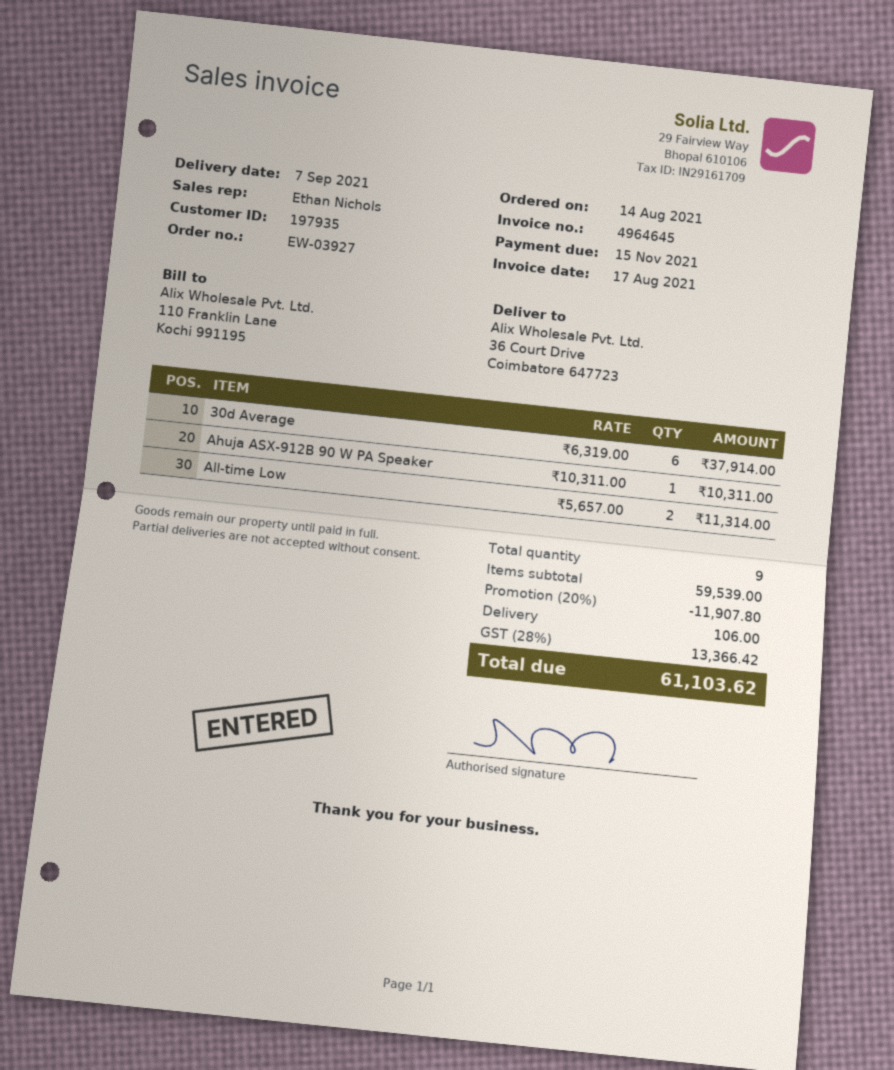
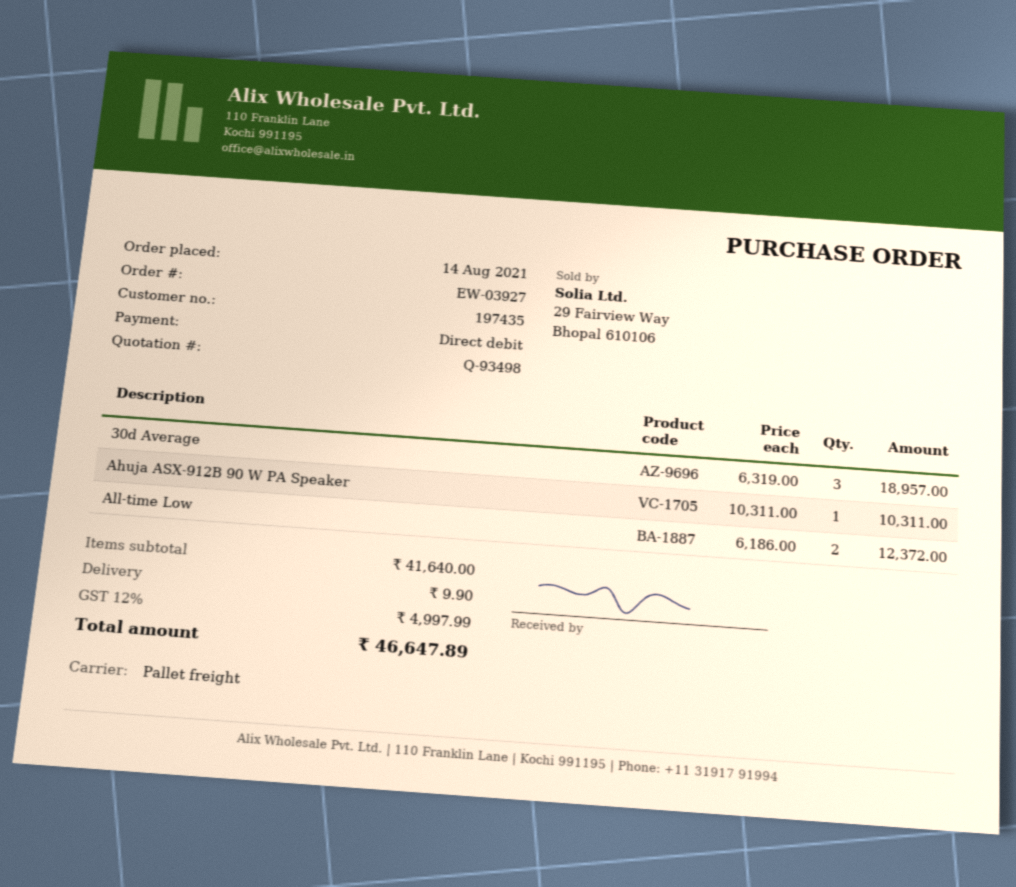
customer number: 197935 -> 197435
30d Average: 6 x 6319.00 = 37914.00 -> 3 x 6319.00 = 18957.00
All-time Low: 2 x 5657.00 = 11314.00 -> 2 x 6186.00 = 12372.00
subtotal: 59539.00 -> 41640.00
discount: 20% = 11907.80 -> none
shipping: 106.00 -> 9.90
tax: 28% = 13366.42 -> 12% = 4997.99
total: 61103.62 -> 46647.89

